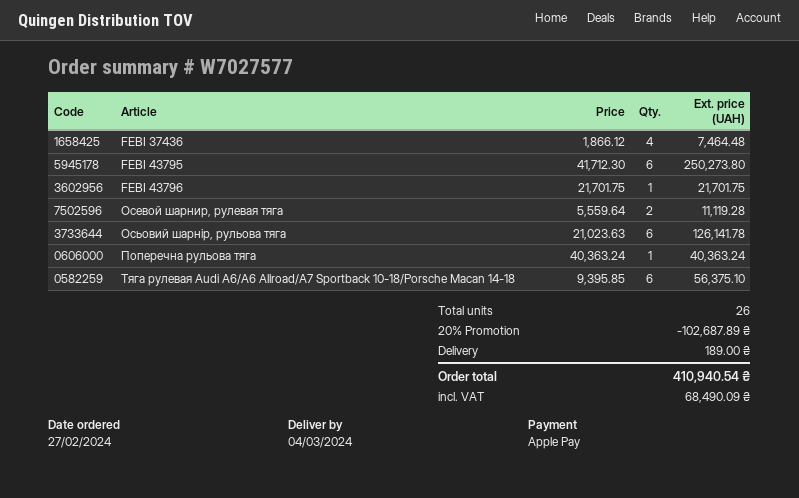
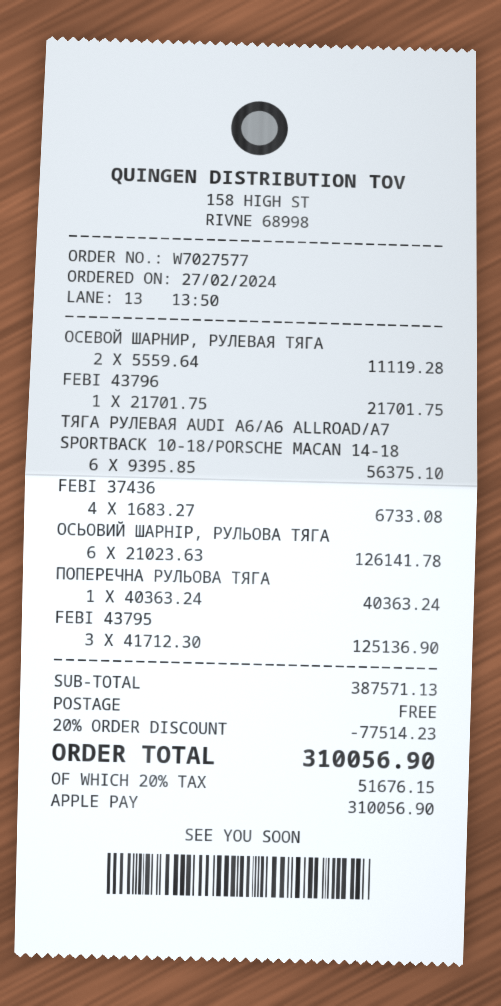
FEBI 37436: 4 x 1866.12 = 7464.48 -> 4 x 1683.27 = 6733.08
FEBI 43795: 6 x 41712.30 = 250273.80 -> 3 x 41712.30 = 125136.90
discount: 20% = 102687.89 -> 20% = 77514.23
shipping: 189.00 -> 0.00
tax: 68490.09 -> 51676.15
total: 410940.54 -> 310056.90

